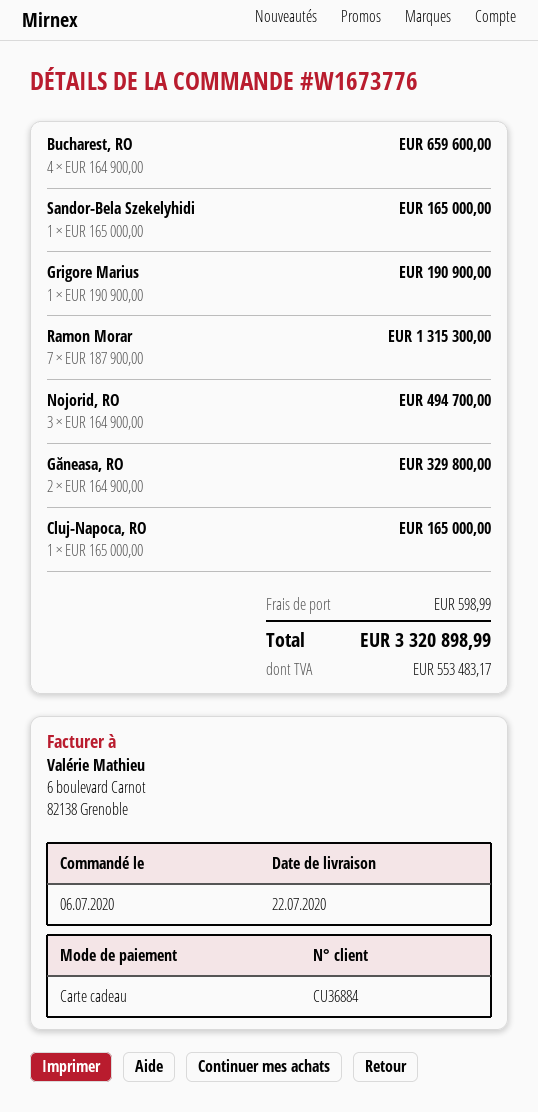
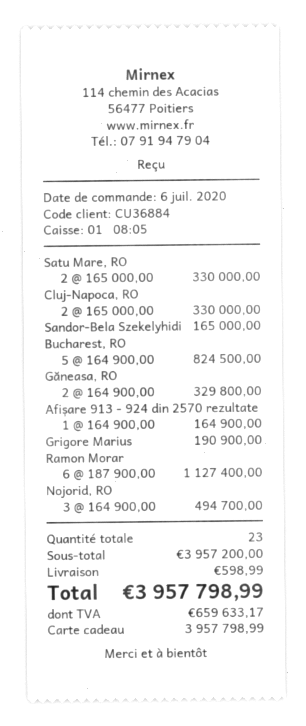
Bucharest, RO: 4 x 164900.00 = 659600.00 -> 5 x 164900.00 = 824500.00
Ramon Morar: 7 x 187900.00 = 1315300.00 -> 6 x 187900.00 = 1127400.00
Cluj-Napoca, RO: 1 x 165000.00 = 165000.00 -> 2 x 165000.00 = 330000.00
Satu Mare, RO: none -> 2 x 165000.00 = 330000.00
Afișare 913 - 924 din 2570 rezultate: none -> 1 x 164900.00 = 164900.00
tax: 553483.17 -> 659633.17
total: 3320898.99 -> 3957798.99

